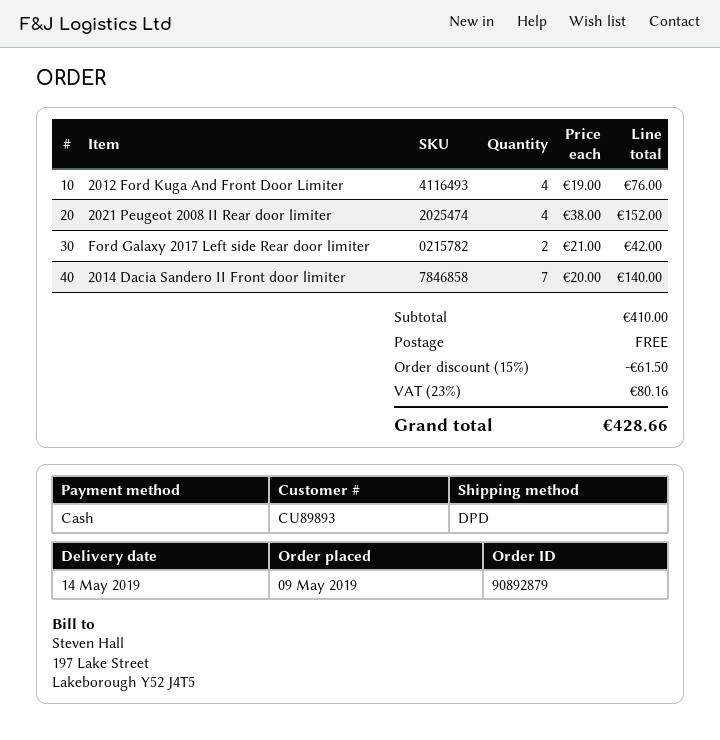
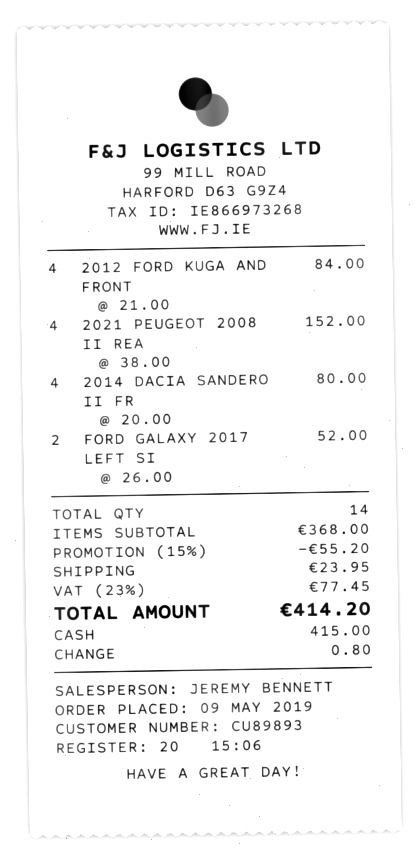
2012 Ford Kuga And Front Door Limiter: 4 x 19.00 = 76.00 -> 4 x 21.00 = 84.00
Ford Galaxy 2017 Left side Rear door limiter: 2 x 21.00 = 42.00 -> 2 x 26.00 = 52.00
2014 Dacia Sandero II Front door limiter: 7 x 20.00 = 140.00 -> 4 x 20.00 = 80.00
subtotal: 410.00 -> 368.00
discount: 15% = 61.50 -> 15% = 55.20
shipping: 0.00 -> 23.95
tax: 23% = 80.16 -> 23% = 77.45
total: 428.66 -> 414.20

